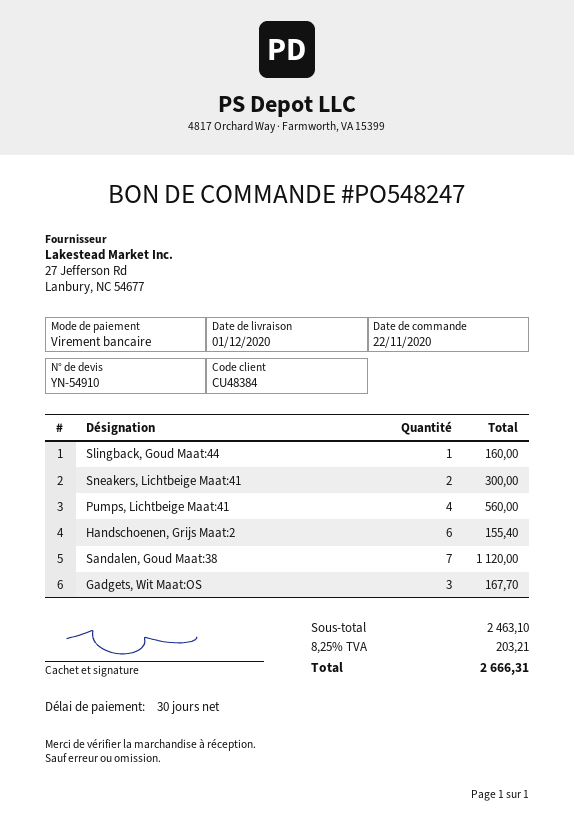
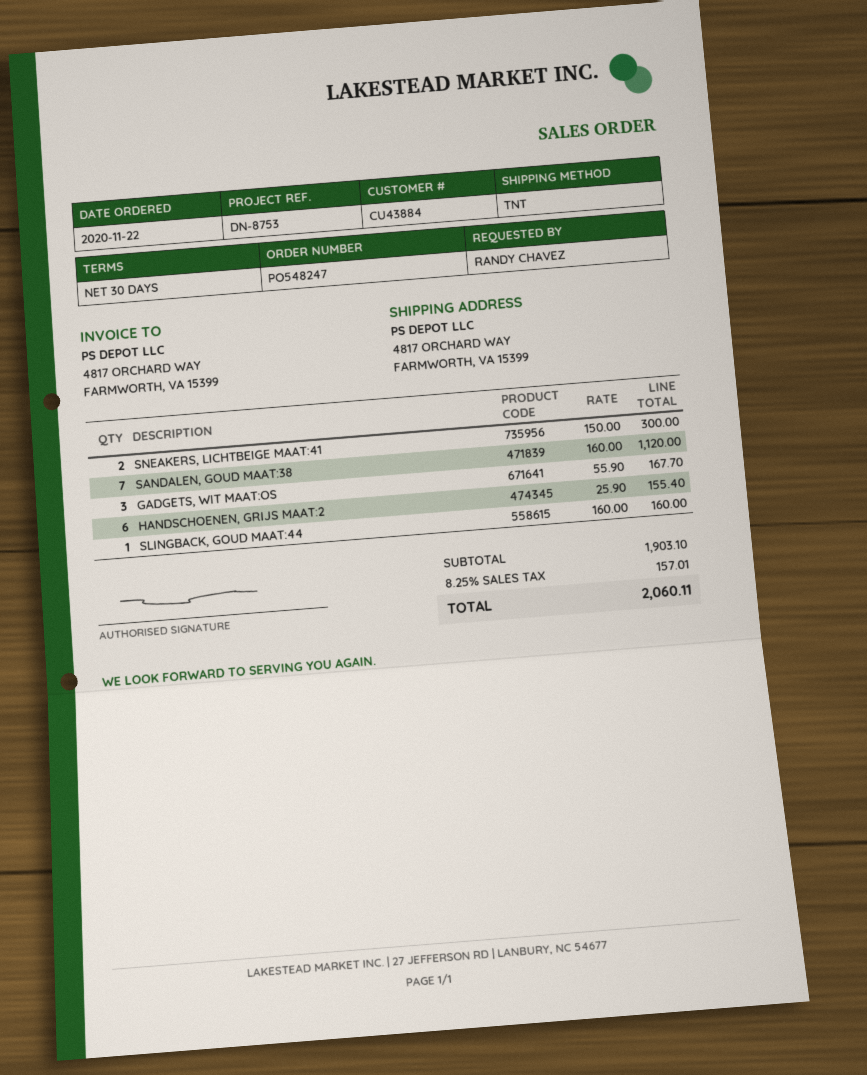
customer number: CU48384 -> CU43884
Pumps, Lichtbeige Maat:41: 4 for 560.00 -> none
subtotal: 2463.10 -> 1903.10
tax: 8.25% = 203.21 -> 8.25% = 157.01
total: 2666.31 -> 2060.11

